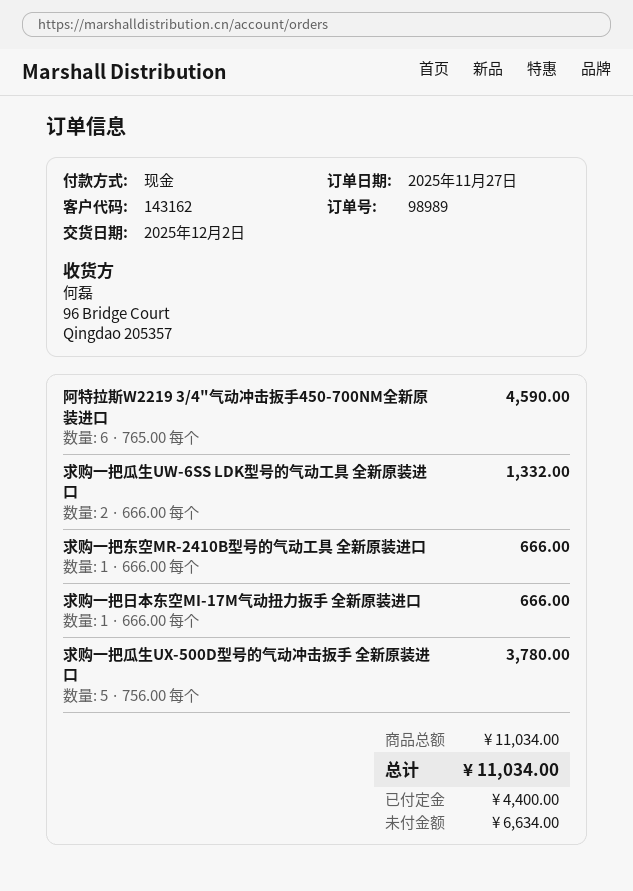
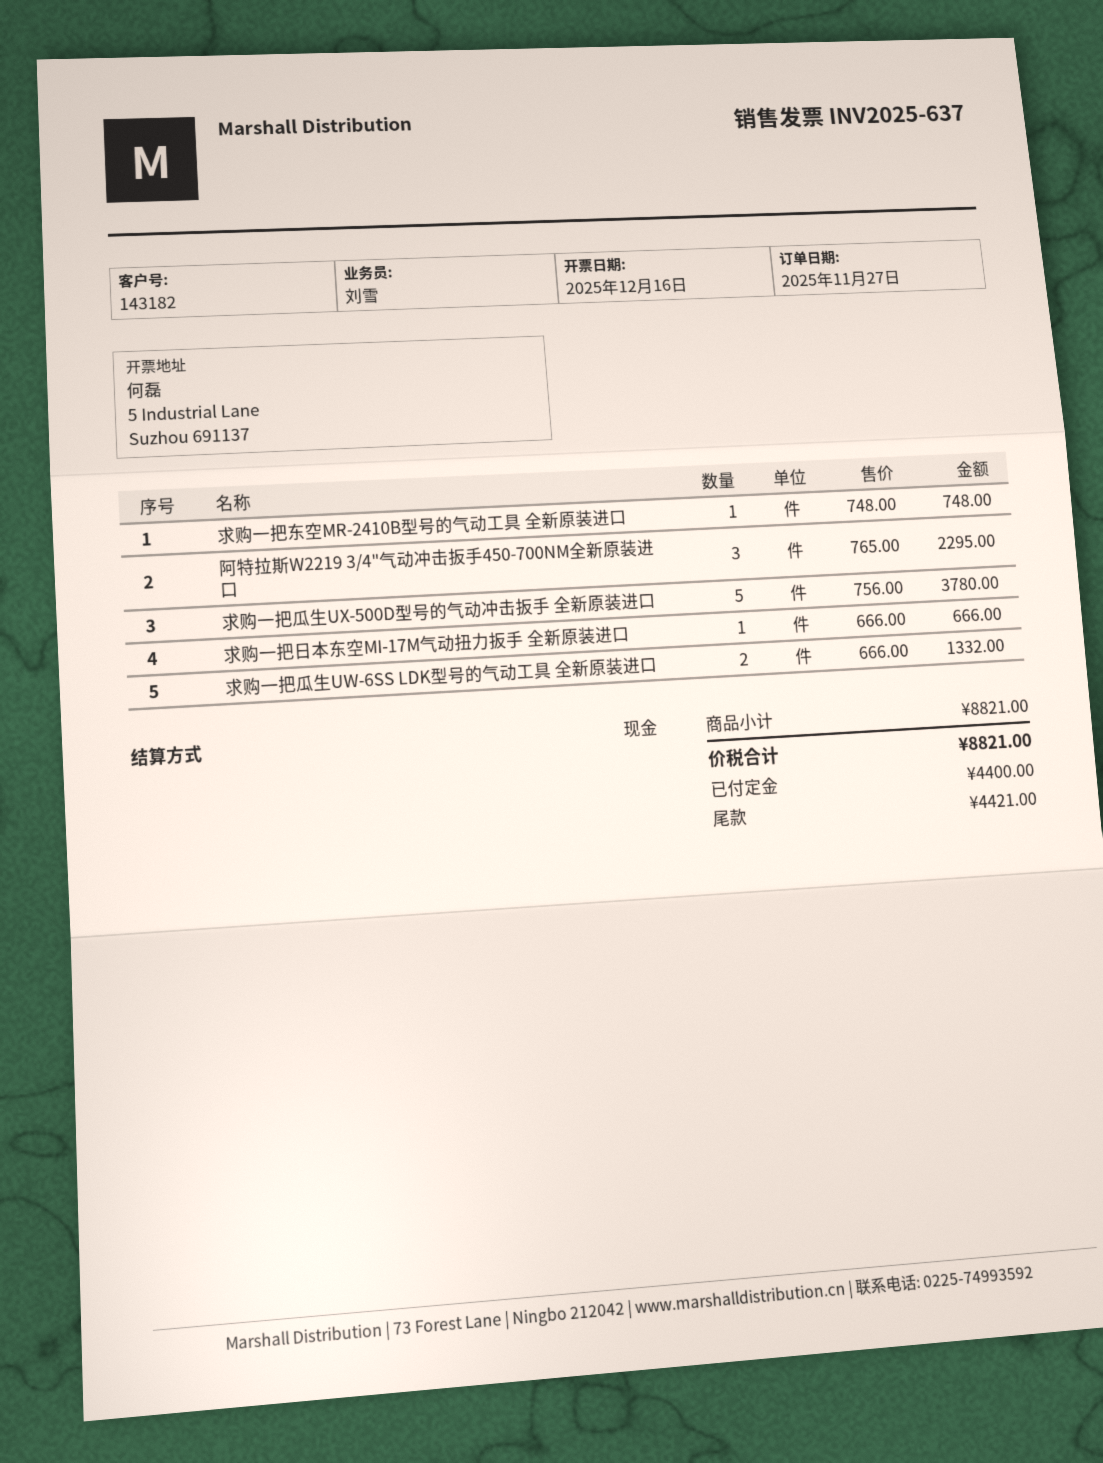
customer number: 143162 -> 143182
阿特拉斯W2219 3/4"气动冲击扳手450-700NM全新原装进口: 6 x 765.00 = 4590.00 -> 3 x 765.00 = 2295.00
求购一把东空MR-2410B型号的气动工具 全新原装进口: 1 x 666.00 = 666.00 -> 1 x 748.00 = 748.00
subtotal: 11034.00 -> 8821.00
total: 11034.00 -> 8821.00
balance: 6634.00 -> 4421.00

